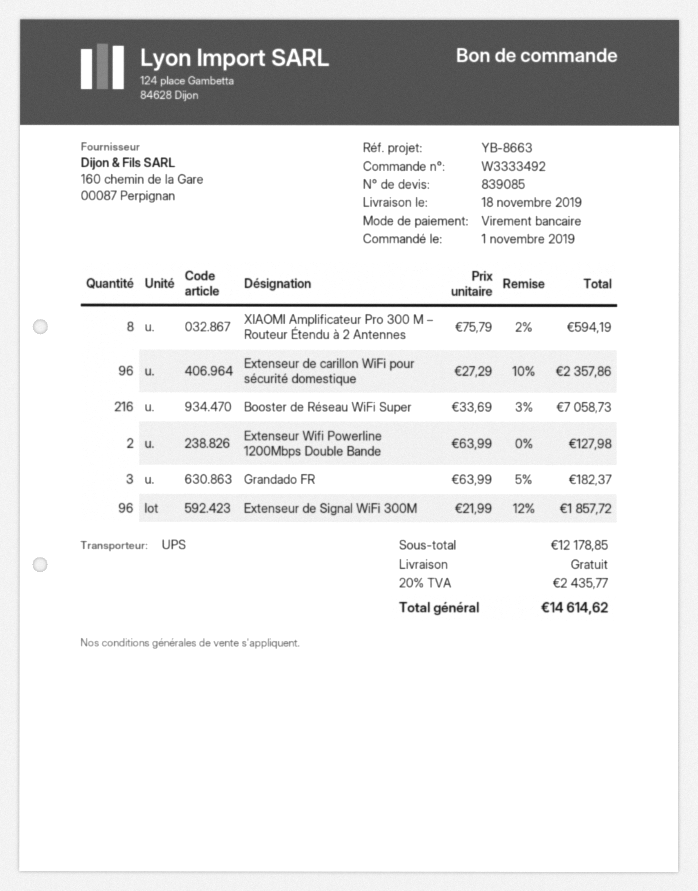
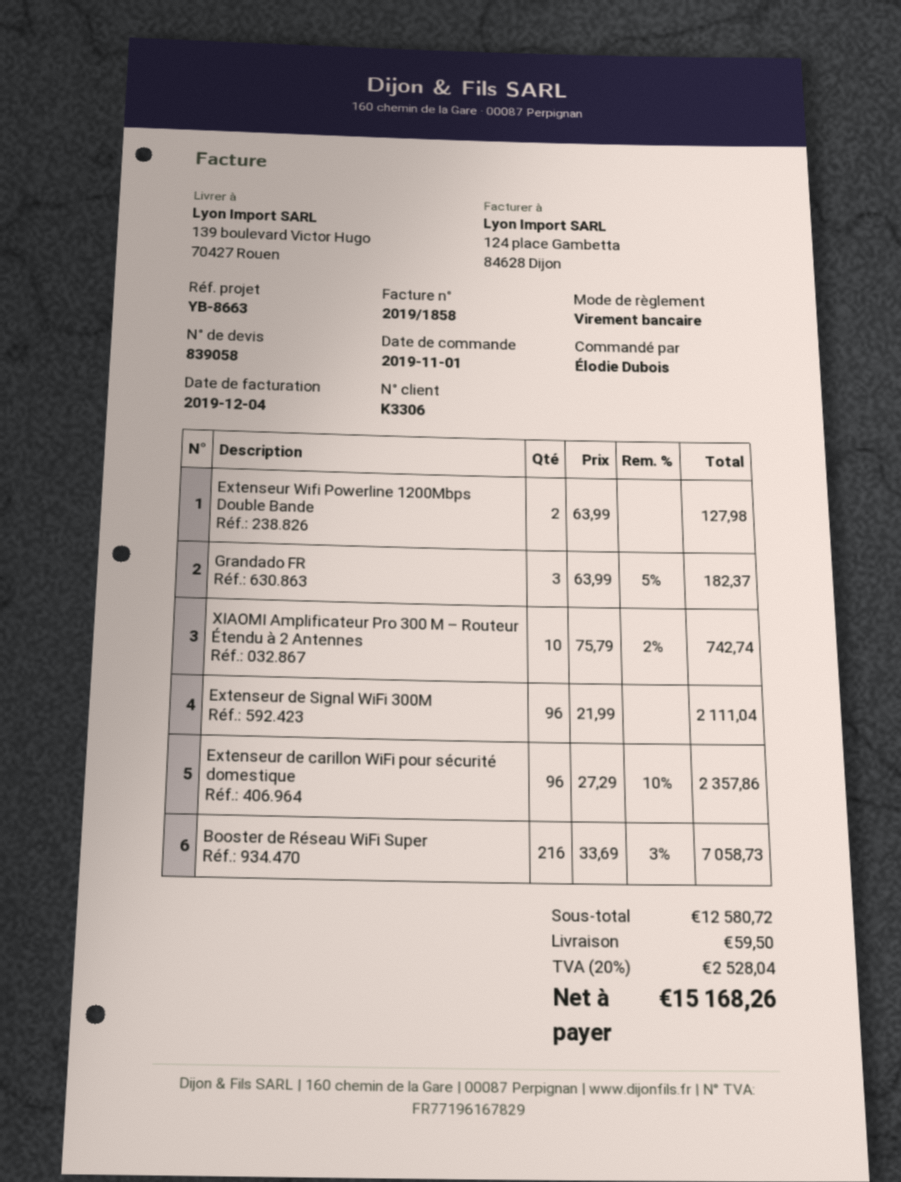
quote number: 839085 -> 839058
XIAOMI Amplificateur Pro 300 M – Routeur Étendu à 2 Antennes: 8 x 75.79 - 2% = 594.19 -> 10 x 75.79 - 2% = 742.74
Extenseur de Signal WiFi 300M: 96 x 21.99 - 12% = 1857.72 -> 96 x 21.99 = 2111.04
subtotal: 12178.85 -> 12580.72
shipping: 0.00 -> 59.50
tax: 20% = 2435.77 -> 20% = 2528.04
total: 14614.62 -> 15168.26

